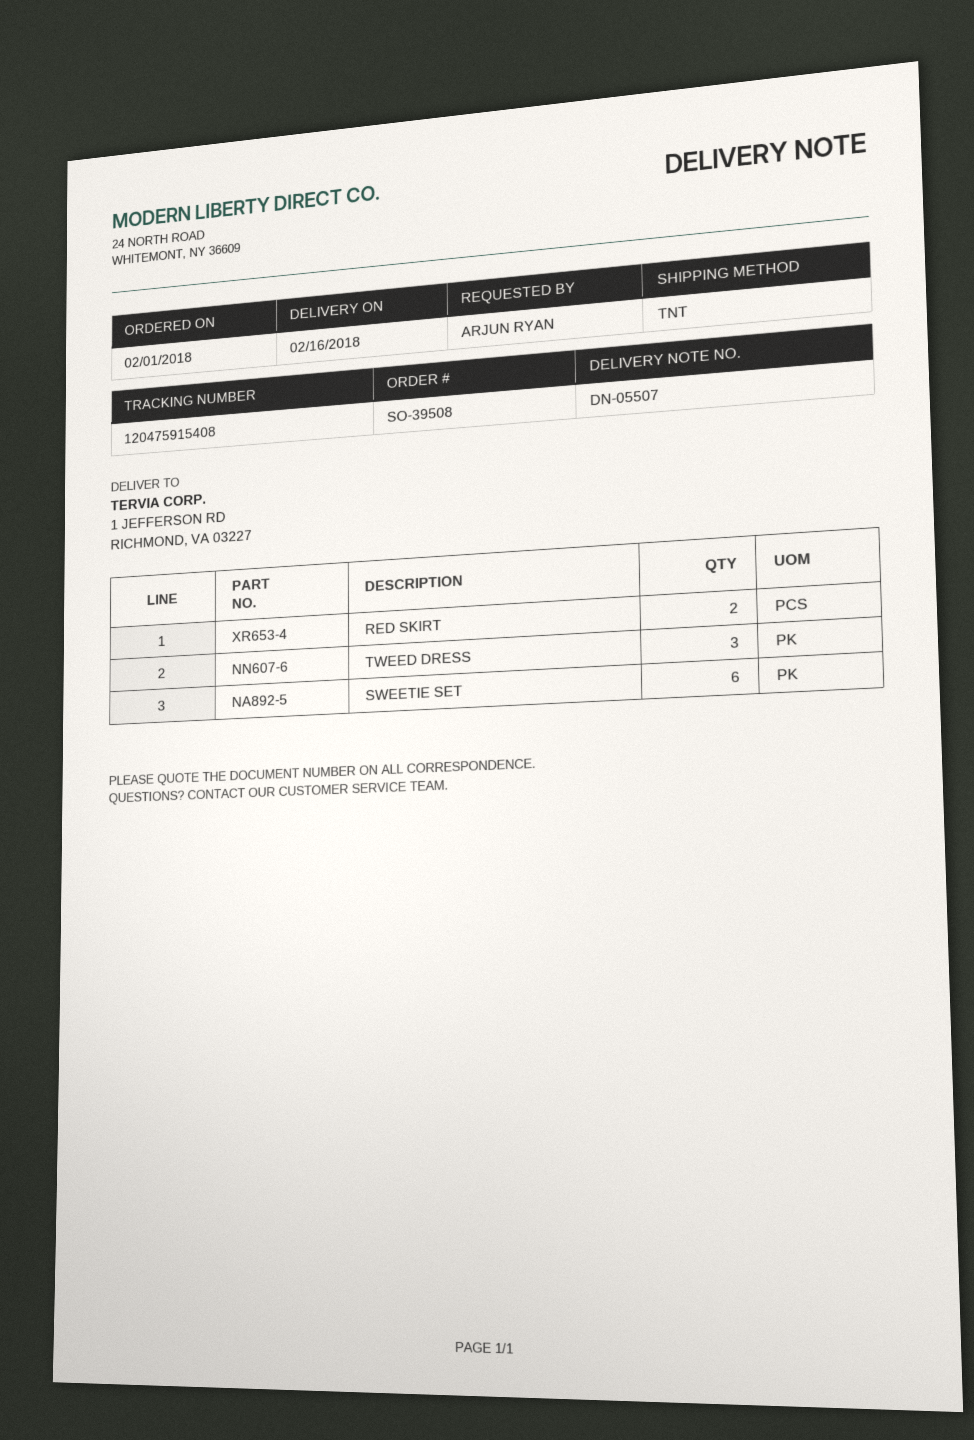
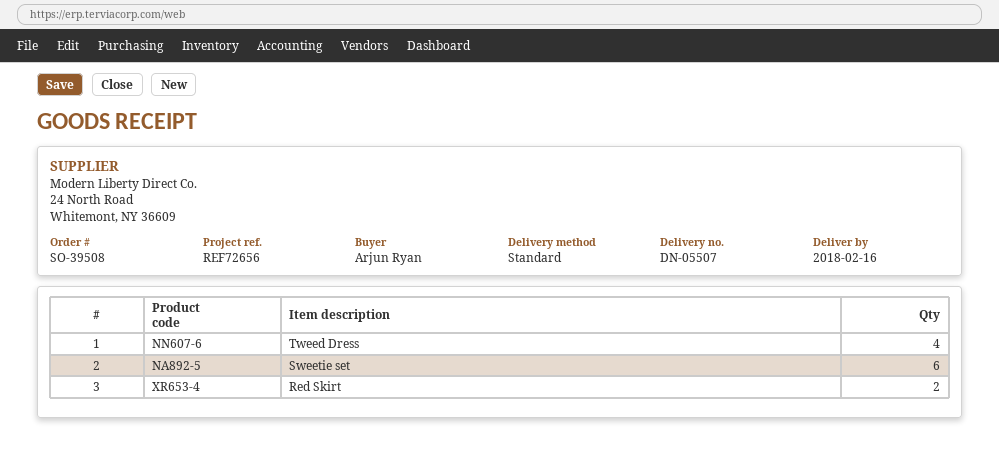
shipping method: TNT -> standard
TWEED DRESS: 3 -> 4

